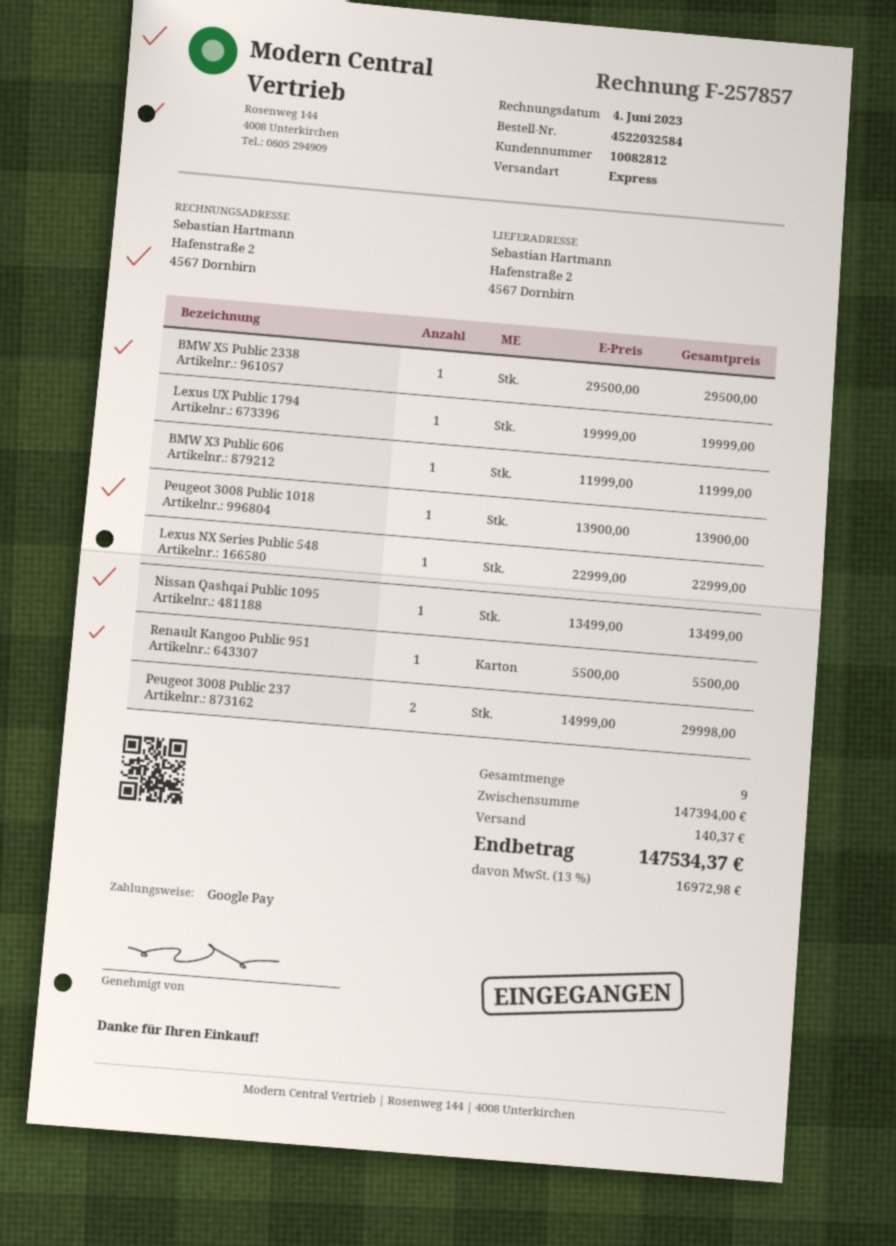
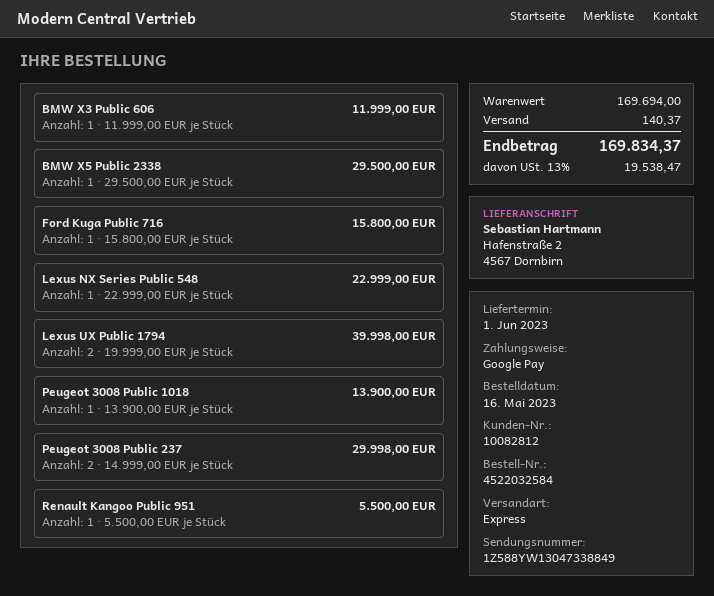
Lexus UX Public 1794: 1 x 19999.00 = 19999.00 -> 2 x 19999.00 = 39998.00
Nissan Qashqai Public 1095: 1 x 13499.00 = 13499.00 -> none
Ford Kuga Public 716: none -> 1 x 15800.00 = 15800.00
subtotal: 147394.00 -> 169694.00
tax: 13% = 16972.98 -> 13% = 19538.47
total: 147534.37 -> 169834.37

